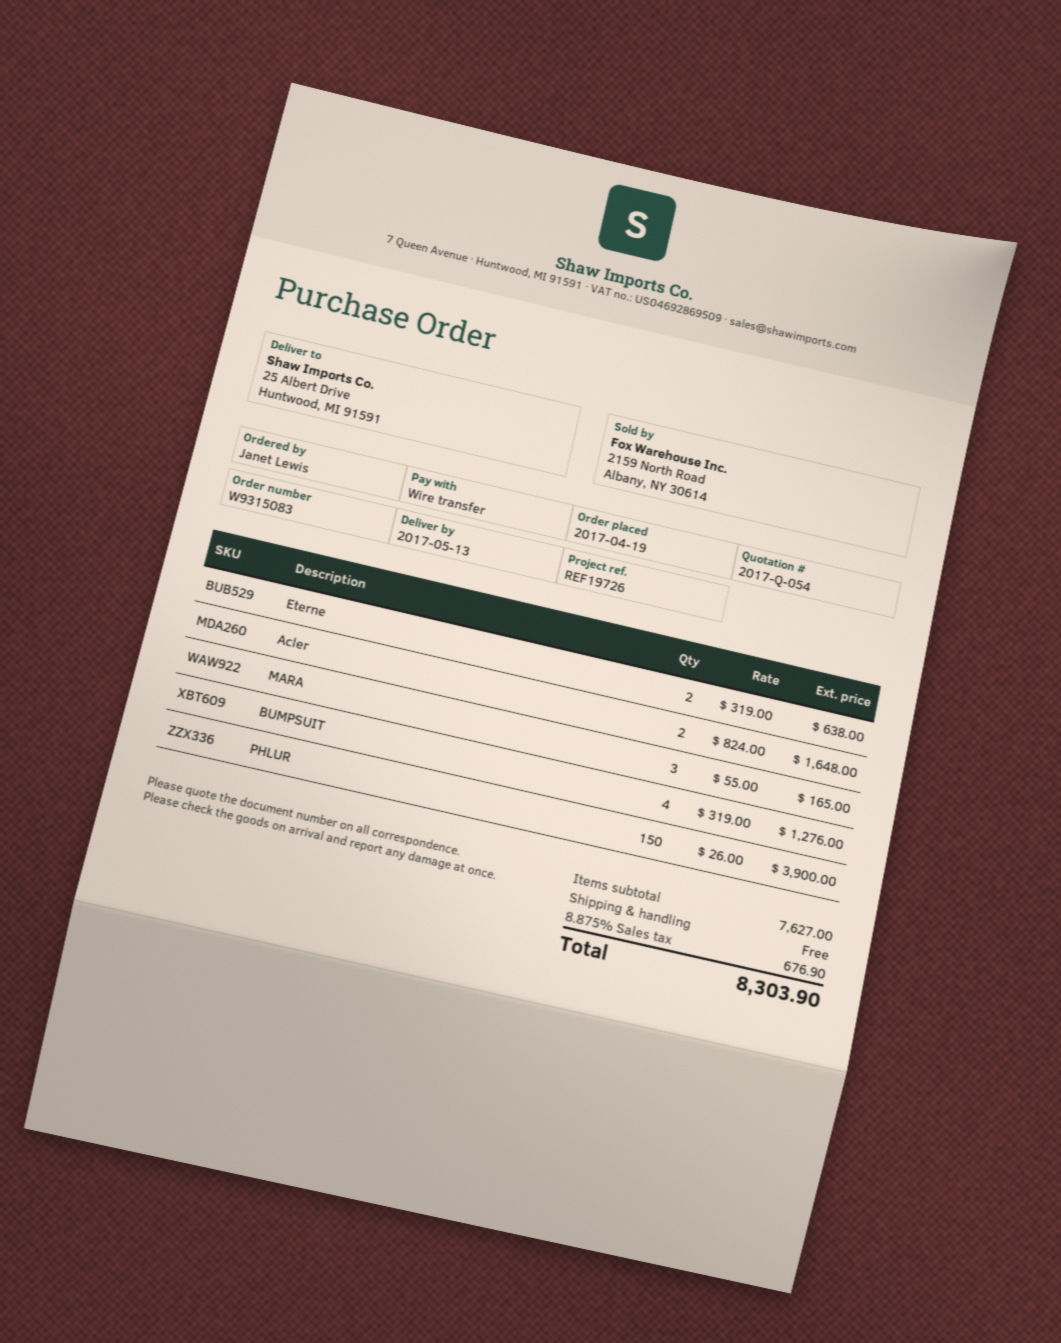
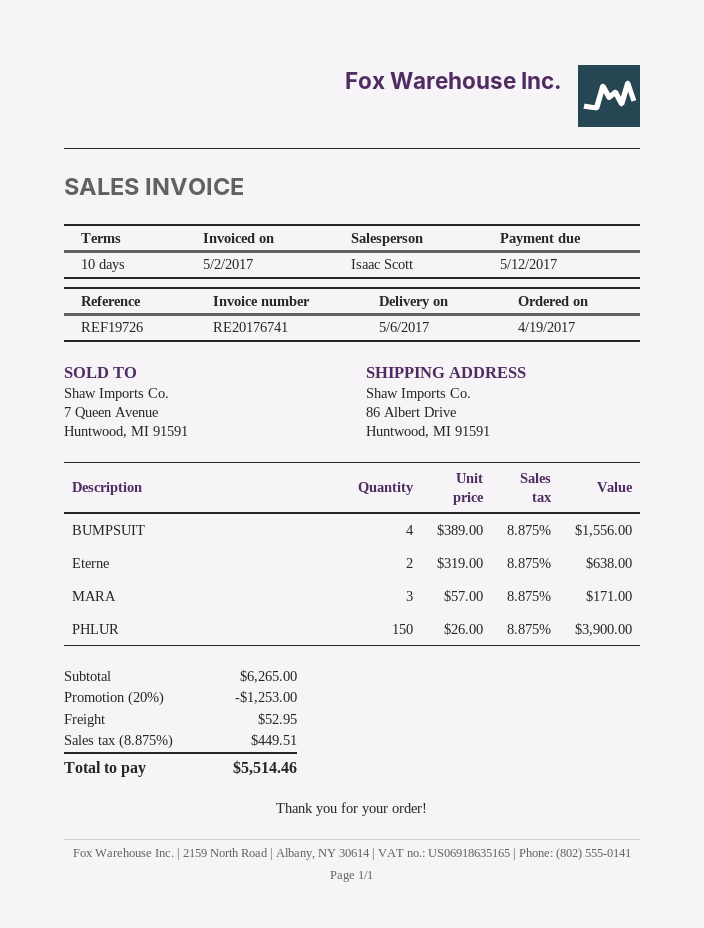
delivery date: 2017-05-13 -> 2017-05-06
ship to: 25 Albert Drive, Huntwood, MI 91591 -> 86 Albert Drive, Huntwood, MI 91591
Acler: 2 x 824.00 = 1648.00 -> none
MARA: 3 x 55.00 = 165.00 -> 3 x 57.00 = 171.00
BUMPSUIT: 4 x 319.00 = 1276.00 -> 4 x 389.00 = 1556.00
subtotal: 7627.00 -> 6265.00
discount: none -> 20% = 1253.00
shipping: 0.00 -> 52.95
tax: 8.875% = 676.90 -> 8.875% = 449.51
total: 8303.90 -> 5514.46

